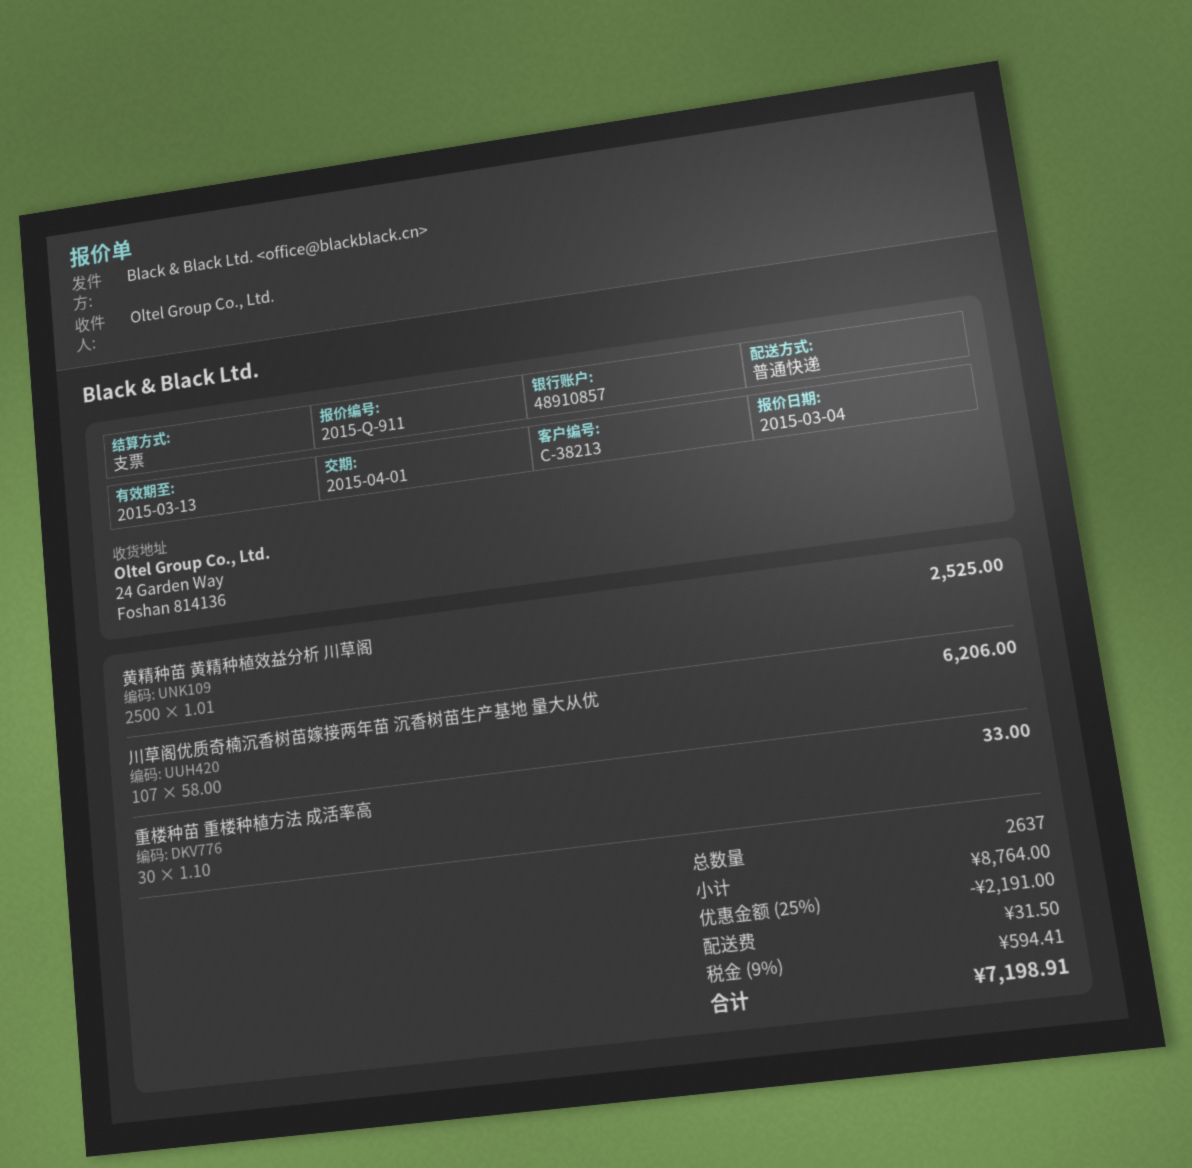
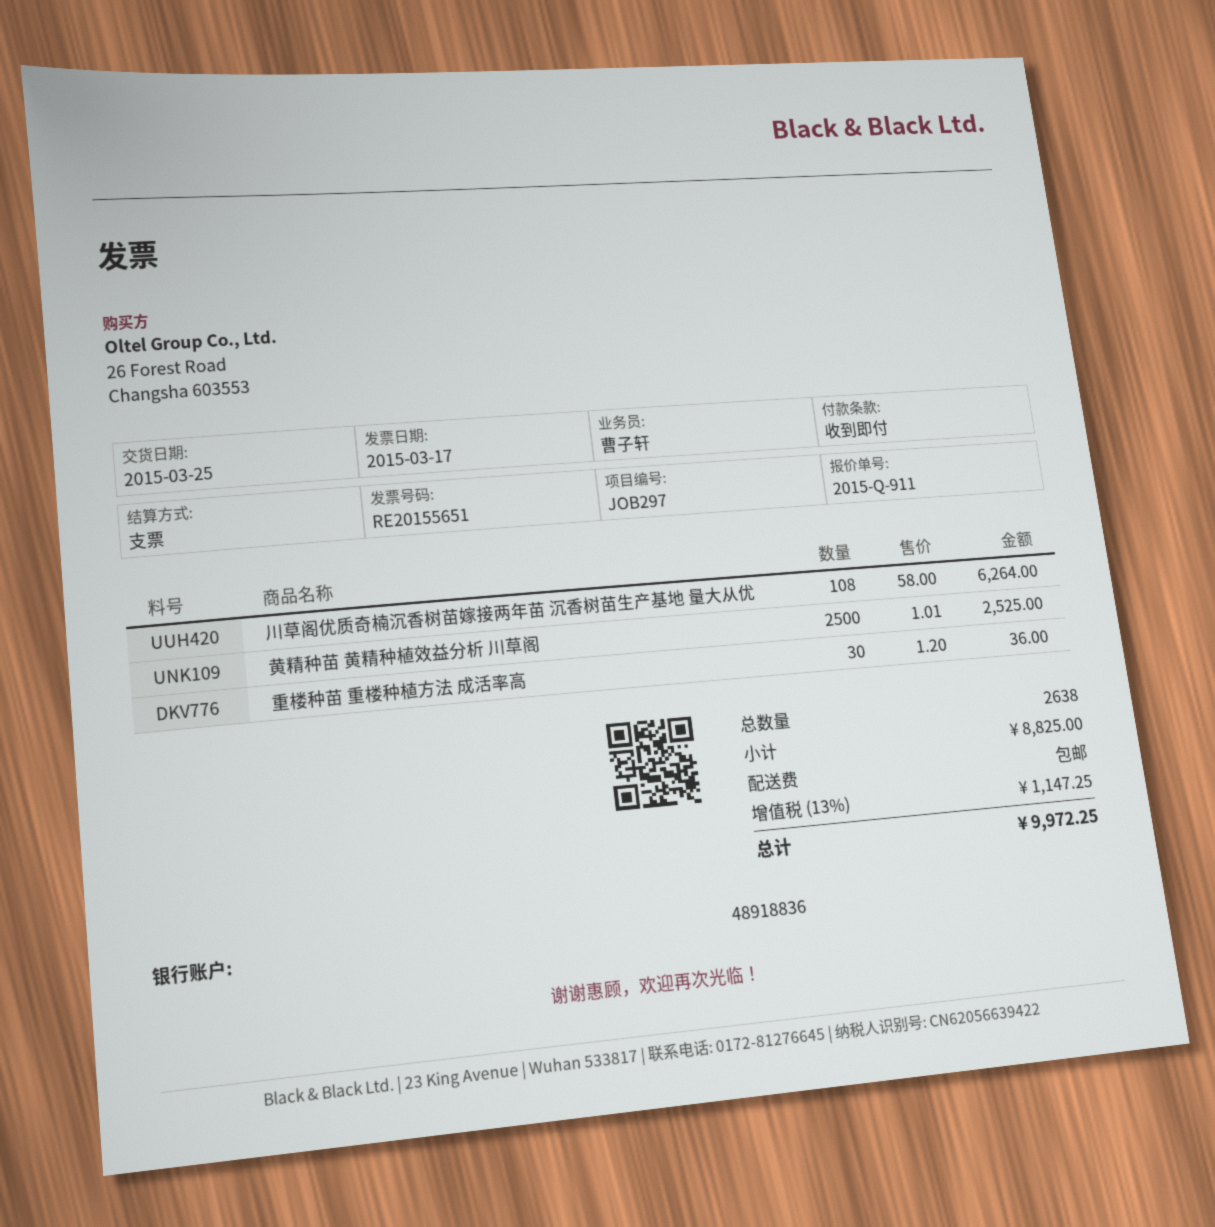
delivery date: 2015-04-01 -> 2015-03-25
bank account: 48910857 -> 48918836
川草阁优质奇楠沉香树苗嫁接两年苗 沉香树苗生产基地 量大从优: 107 x 58.00 = 6206.00 -> 108 x 58.00 = 6264.00
重楼种苗 重楼种植方法 成活率高: 30 x 1.10 = 33.00 -> 30 x 1.20 = 36.00
total quantity: 2637 -> 2638
subtotal: 8764.00 -> 8825.00
discount: 25% = 2191.00 -> none
shipping: 31.50 -> 0.00
tax: 9% = 594.41 -> 13% = 1147.25
total: 7198.91 -> 9972.25

